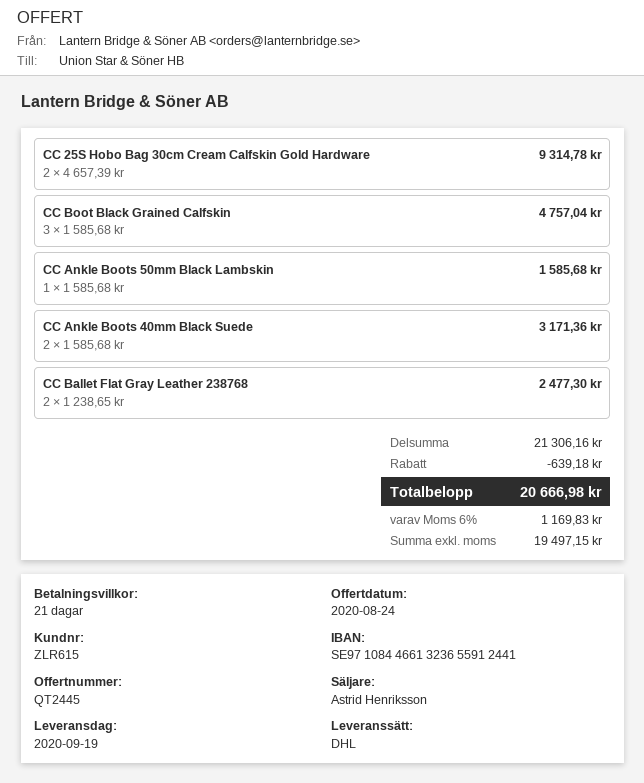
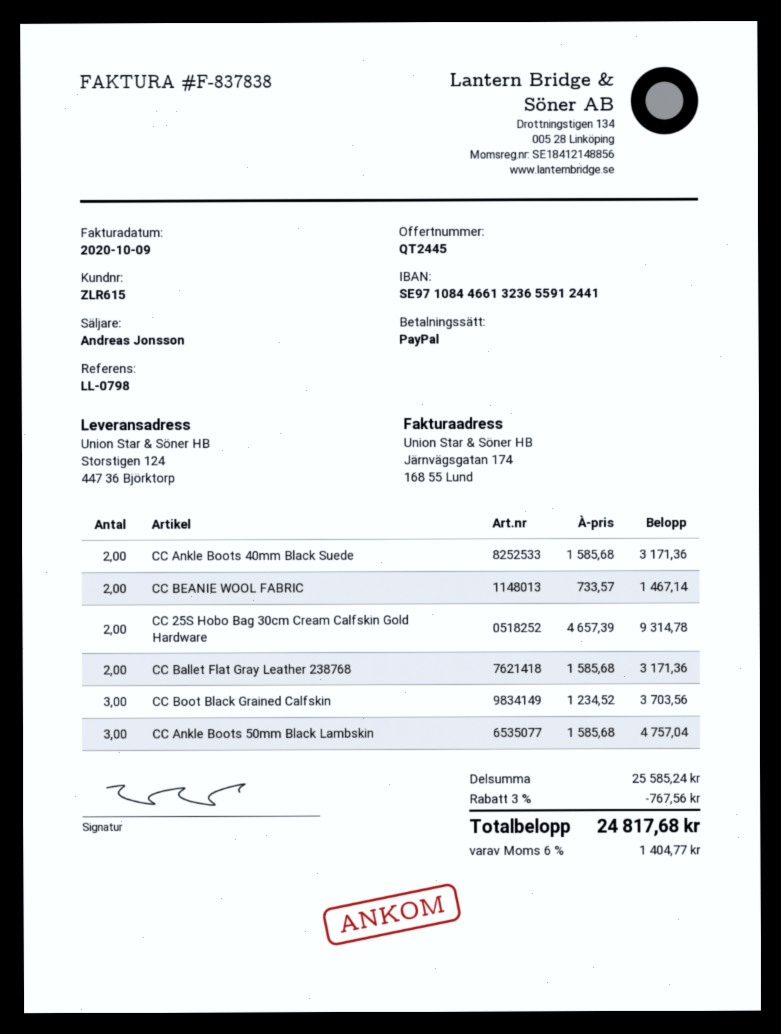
sales rep: Astrid Henriksson -> Andreas Jonsson
CC Boot Black Grained Calfskin: 3 x 1585.68 = 4757.04 -> 3 x 1234.52 = 3703.56
CC Ankle Boots 50mm Black Lambskin: 1 x 1585.68 = 1585.68 -> 3 x 1585.68 = 4757.04
CC Ballet Flat Gray Leather 238768: 2 x 1238.65 = 2477.30 -> 2 x 1585.68 = 3171.36
CC BEANIE WOOL FABRIC: none -> 2 x 733.57 = 1467.14
subtotal: 21306.16 -> 25585.24
discount: 639.18 -> 767.56
tax: 6% = 1169.83 -> 6% = 1404.77
total: 20666.98 -> 24817.68

